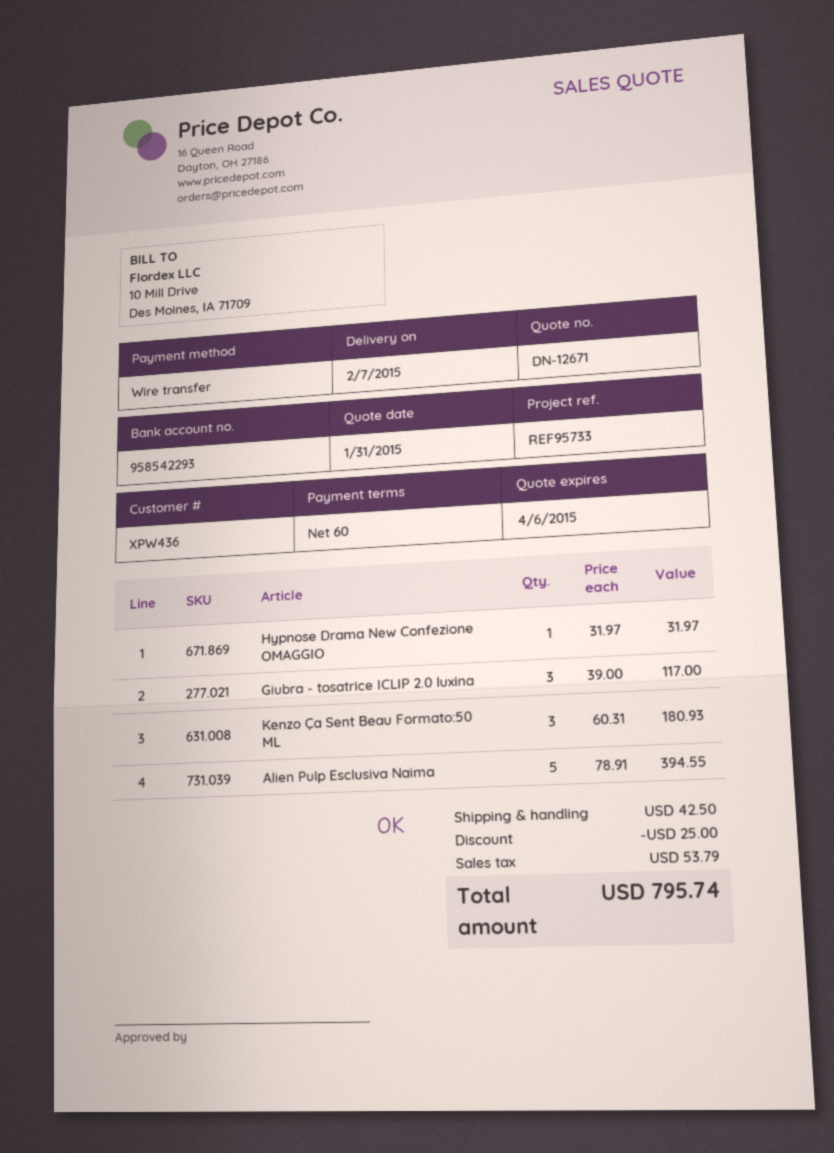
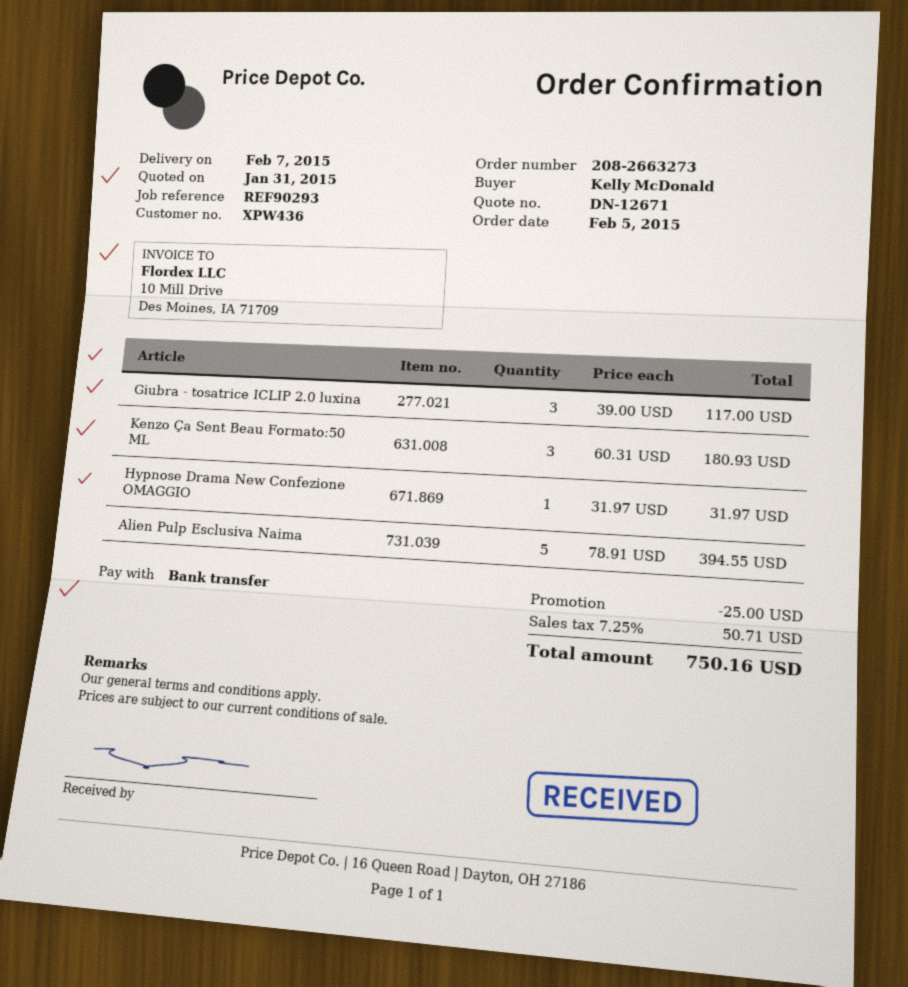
reference: REF95733 -> REF90293
shipping: 42.50 -> none
tax: 53.79 -> 50.71
total: 795.74 -> 750.16

